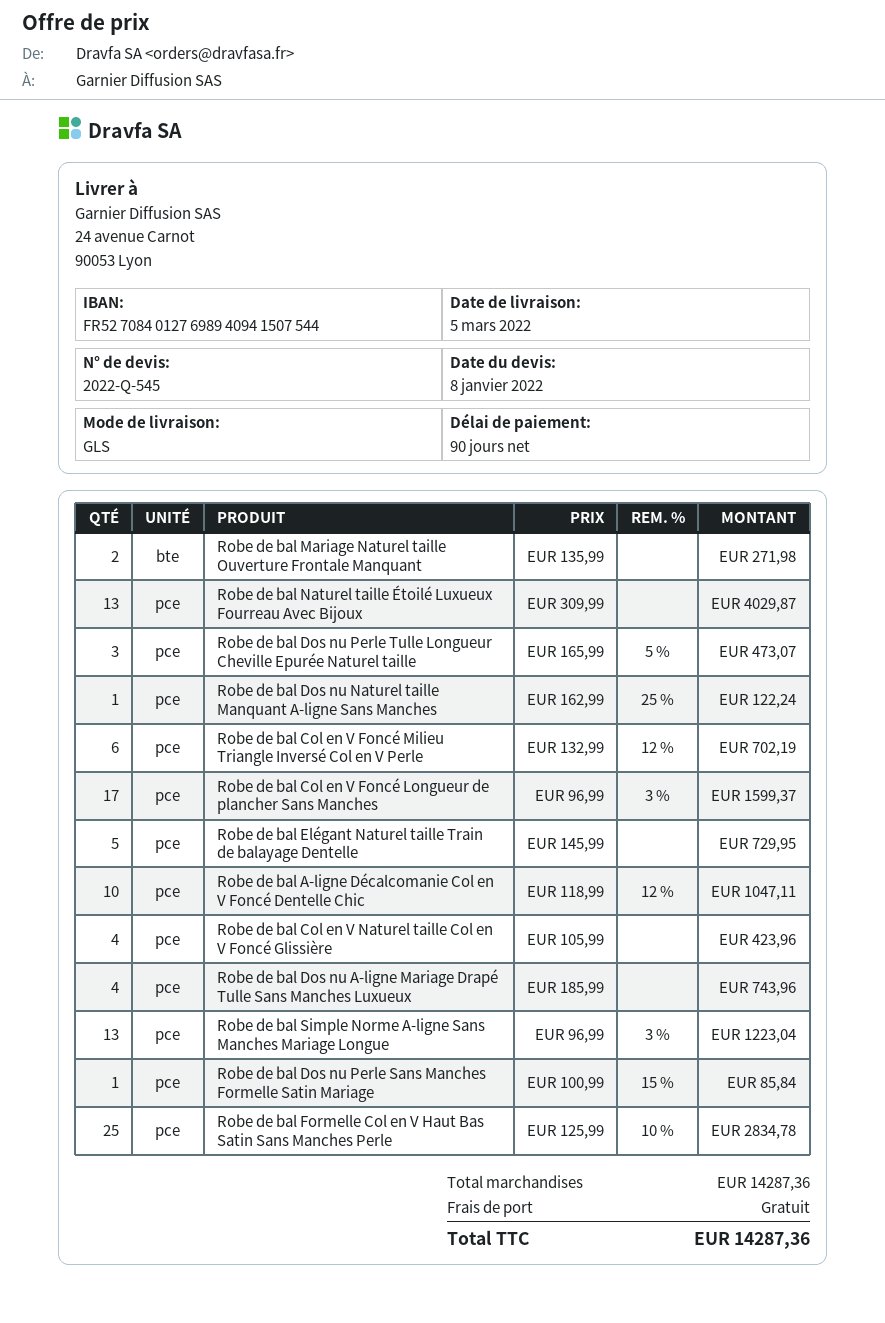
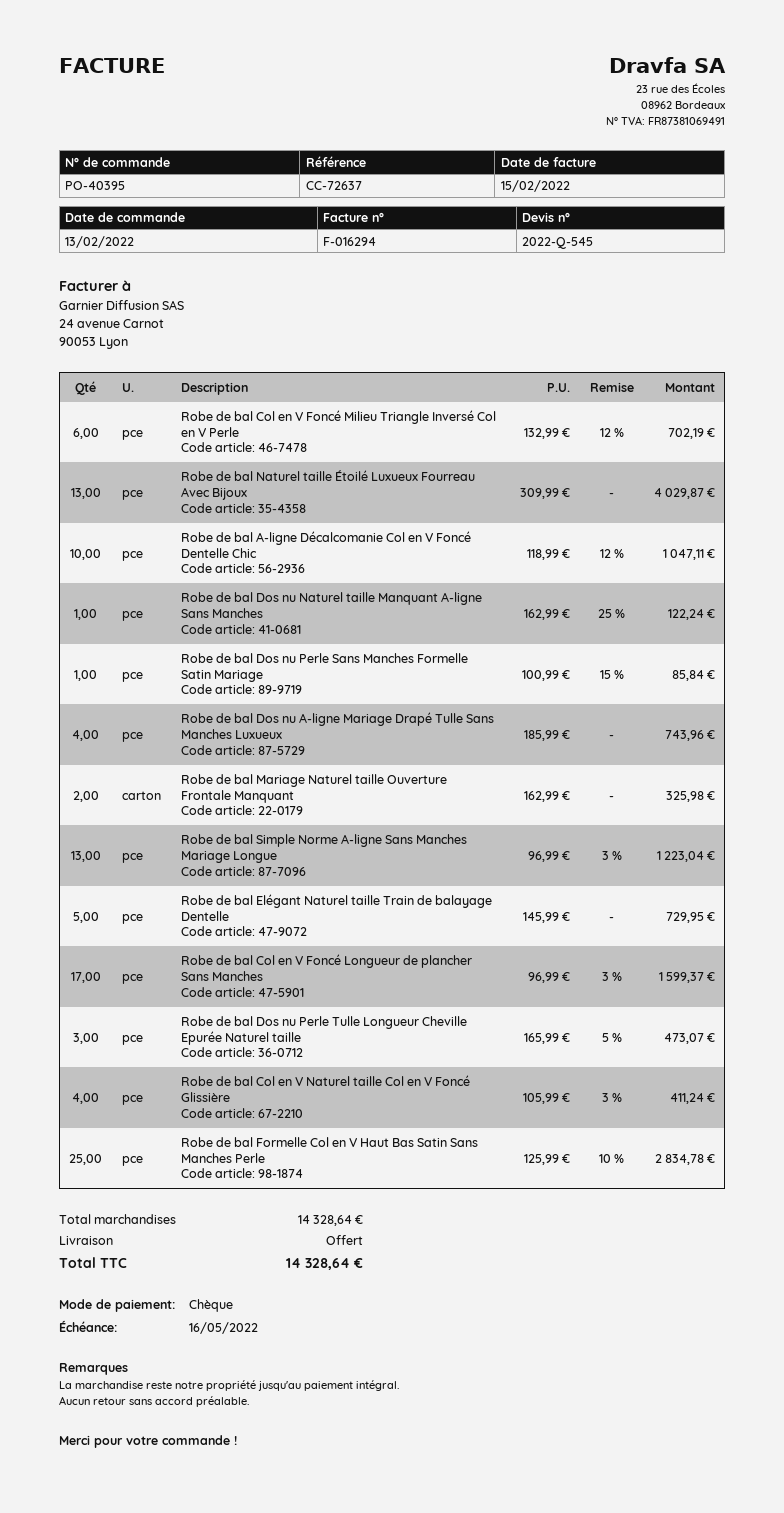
Robe de bal Mariage Naturel taille Ouverture Frontale Manquant: 2 x 135.99 = 271.98 -> 2 x 162.99 = 325.98
Robe de bal Col en V Naturel taille Col en V Foncé Glissière: 4 x 105.99 = 423.96 -> 4 x 105.99 - 3% = 411.24
subtotal: 14287.36 -> 14328.64
total: 14287.36 -> 14328.64

